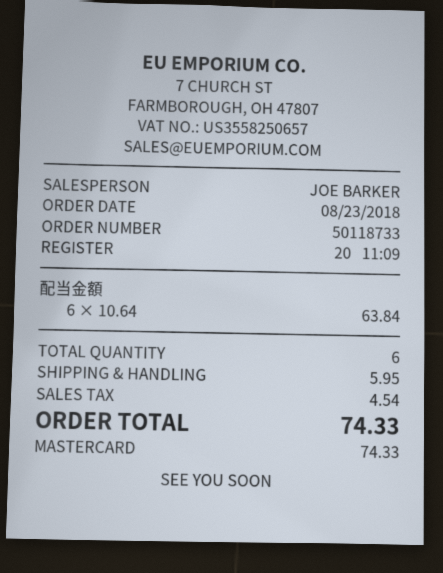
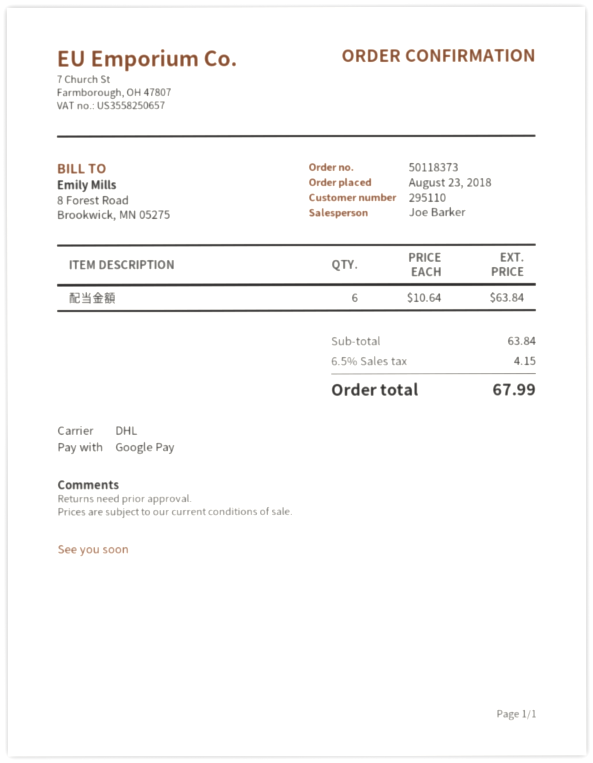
order number: 50118733 -> 50118373
payment method: Mastercard -> Google Pay
shipping: 5.95 -> none
tax: 4.54 -> 4.15
total: 74.33 -> 67.99

